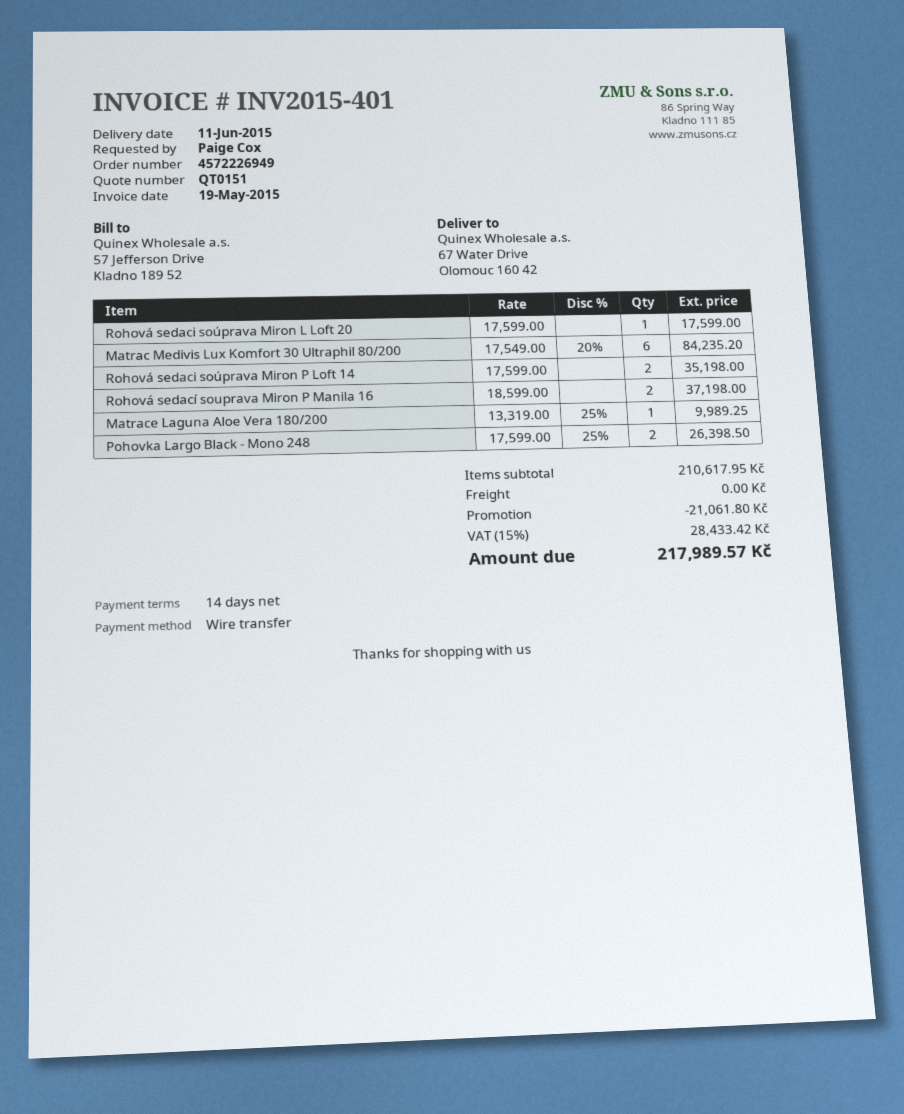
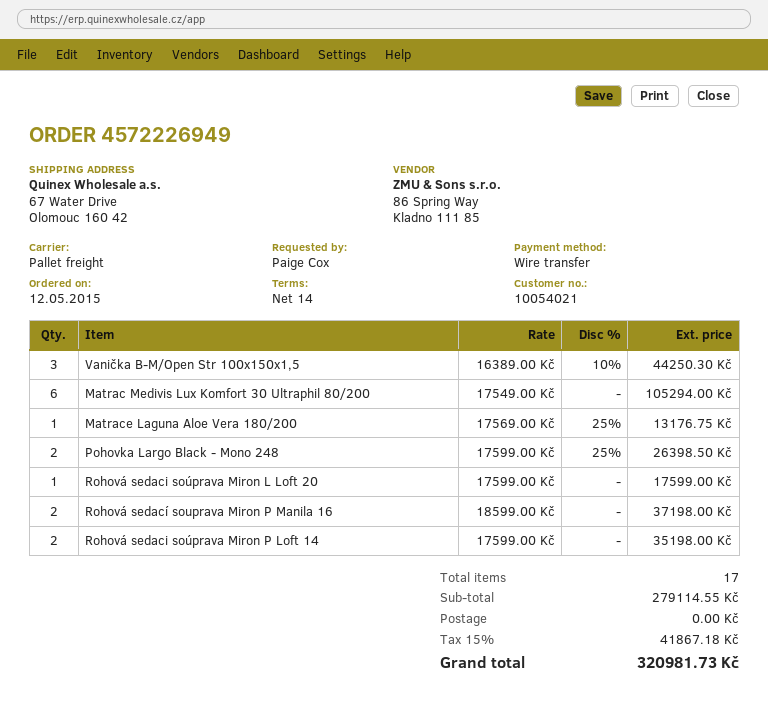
Matrac Medivis Lux Komfort 30 Ultraphil 80/200: 6 x 17549.00 - 20% = 84235.20 -> 6 x 17549.00 = 105294.00
Matrace Laguna Aloe Vera 180/200: 1 x 13319.00 - 25% = 9989.25 -> 1 x 17569.00 - 25% = 13176.75
Vanička B-M/Open Str 100x150x1,5: none -> 3 x 16389.00 - 10% = 44250.30
subtotal: 210617.95 -> 279114.55
discount: 21061.80 -> none
tax: 15% = 28433.42 -> 15% = 41867.18
total: 217989.57 -> 320981.73

